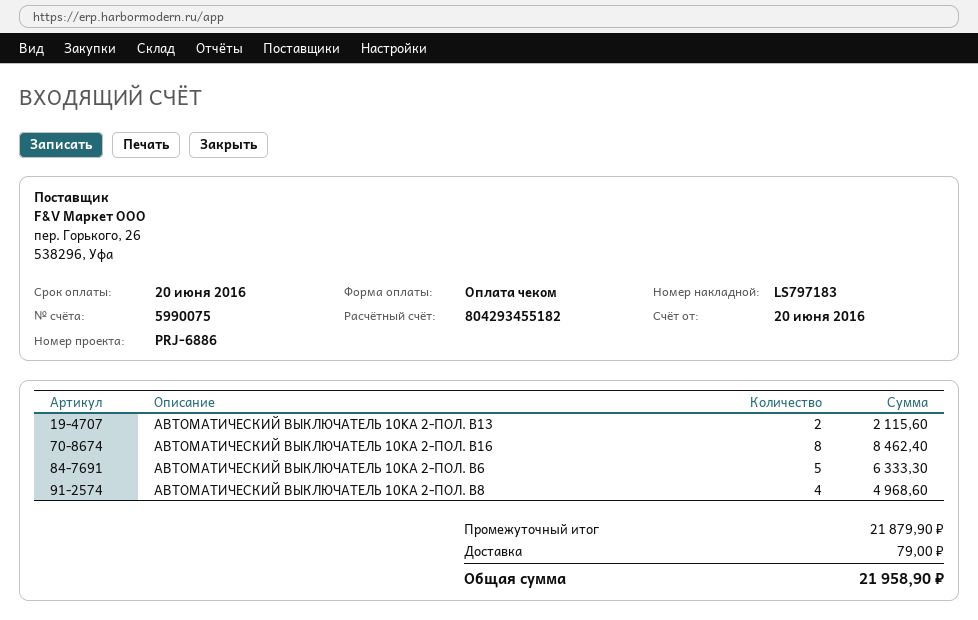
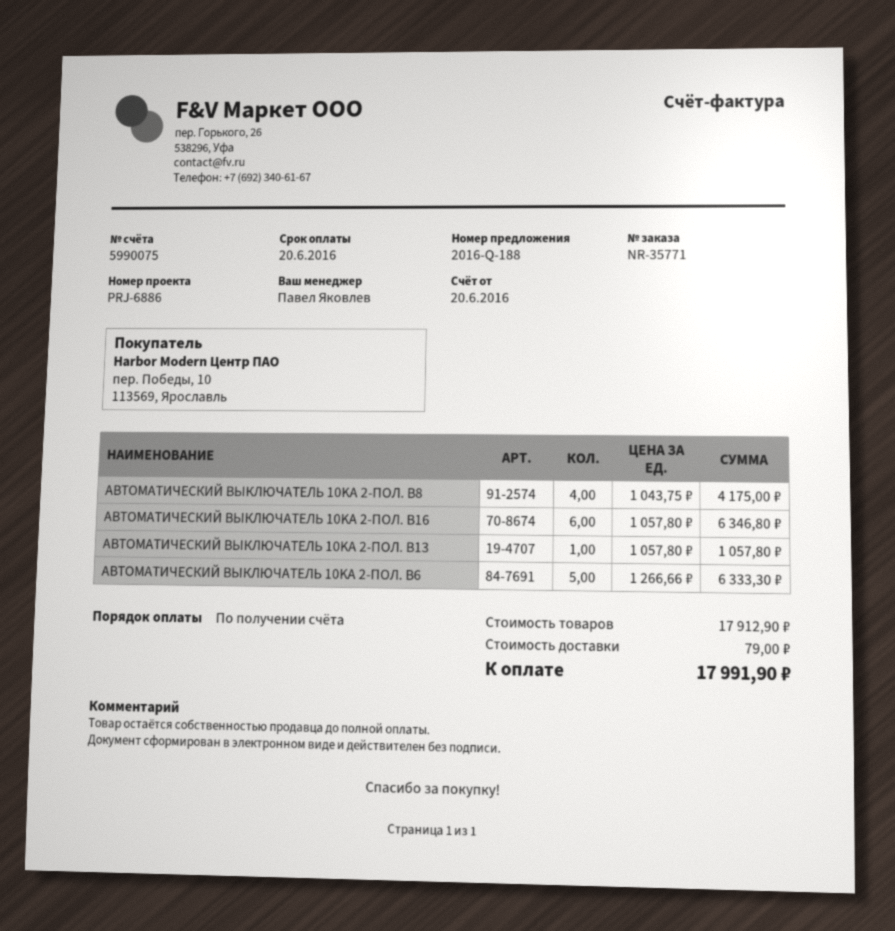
АВТОМАТИЧЕСКИЙ ВЫКЛЮЧАТЕЛЬ 10KA 2-ПОЛ. B13: 2 for 2115.60 -> 1 for 1057.80
АВТОМАТИЧЕСКИЙ ВЫКЛЮЧАТЕЛЬ 10KA 2-ПОЛ. B16: 8 for 8462.40 -> 6 for 6346.80
АВТОМАТИЧЕСКИЙ ВЫКЛЮЧАТЕЛЬ 10KA 2-ПОЛ. B8: 4 for 4968.60 -> 4 for 4175.00
subtotal: 21879.90 -> 17912.90
total: 21958.90 -> 17991.90

